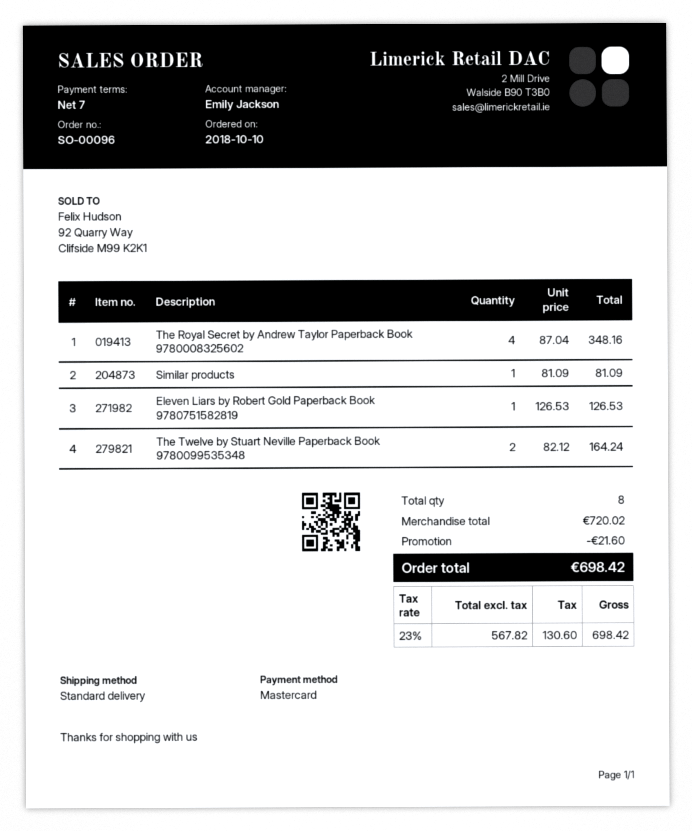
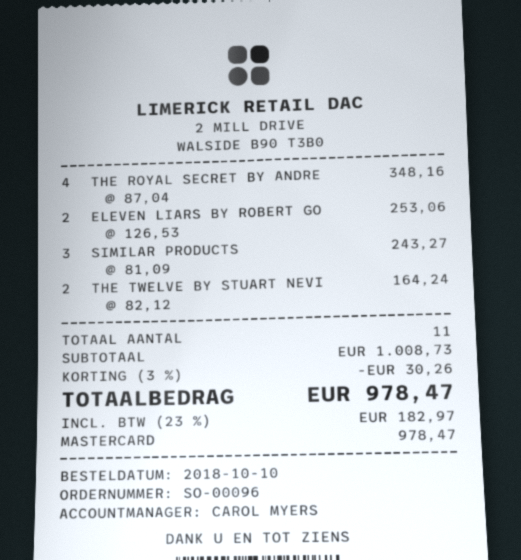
sales rep: Emily Jackson -> CAROL MYERS
Similar products: 1 x 81.09 = 81.09 -> 3 x 81.09 = 243.27
Eleven Liars by Robert Gold Paperback Book 9780751582819: 1 x 126.53 = 126.53 -> 2 x 126.53 = 253.06
total quantity: 8 -> 11
subtotal: 720.02 -> 1008.73
discount: 21.60 -> 30.26
tax: 23% = 130.60 -> 23% = 182.97
total: 698.42 -> 978.47

